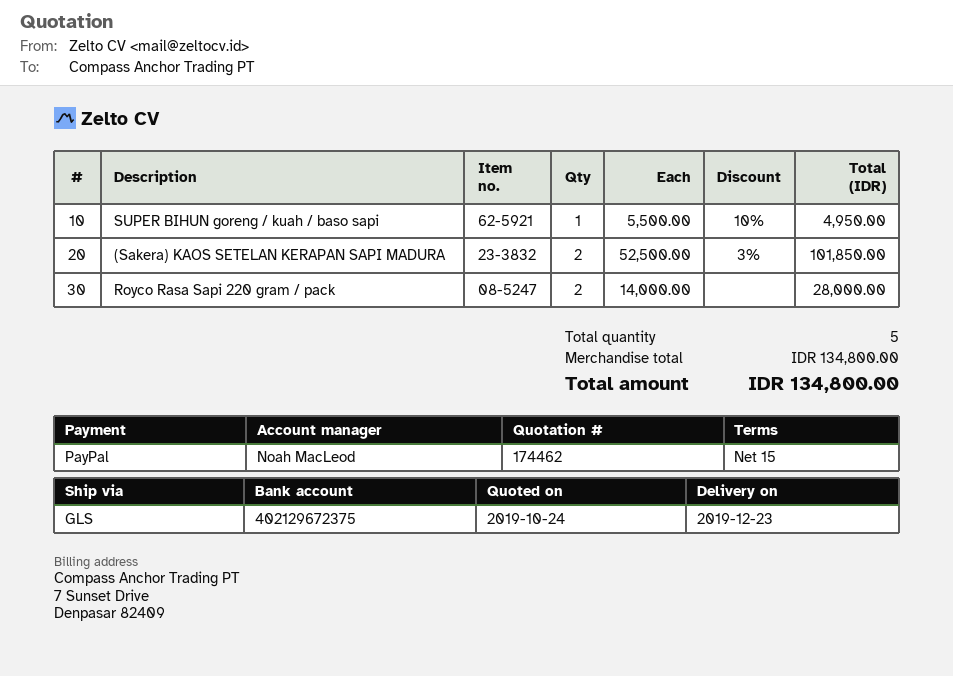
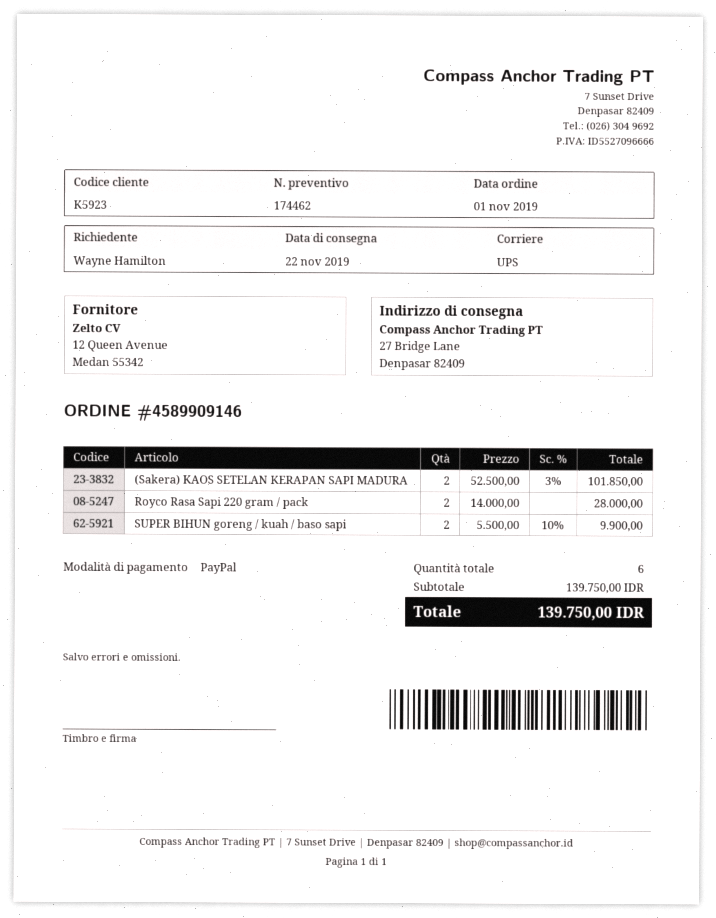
delivery date: 2019-12-23 -> 2019-11-22
shipping method: GLS -> UPS
SUPER BIHUN goreng / kuah / baso sapi: 1 x 5500.00 - 10% = 4950.00 -> 2 x 5500.00 - 10% = 9900.00
total quantity: 5 -> 6
subtotal: 134800.00 -> 139750.00
total: 134800.00 -> 139750.00

